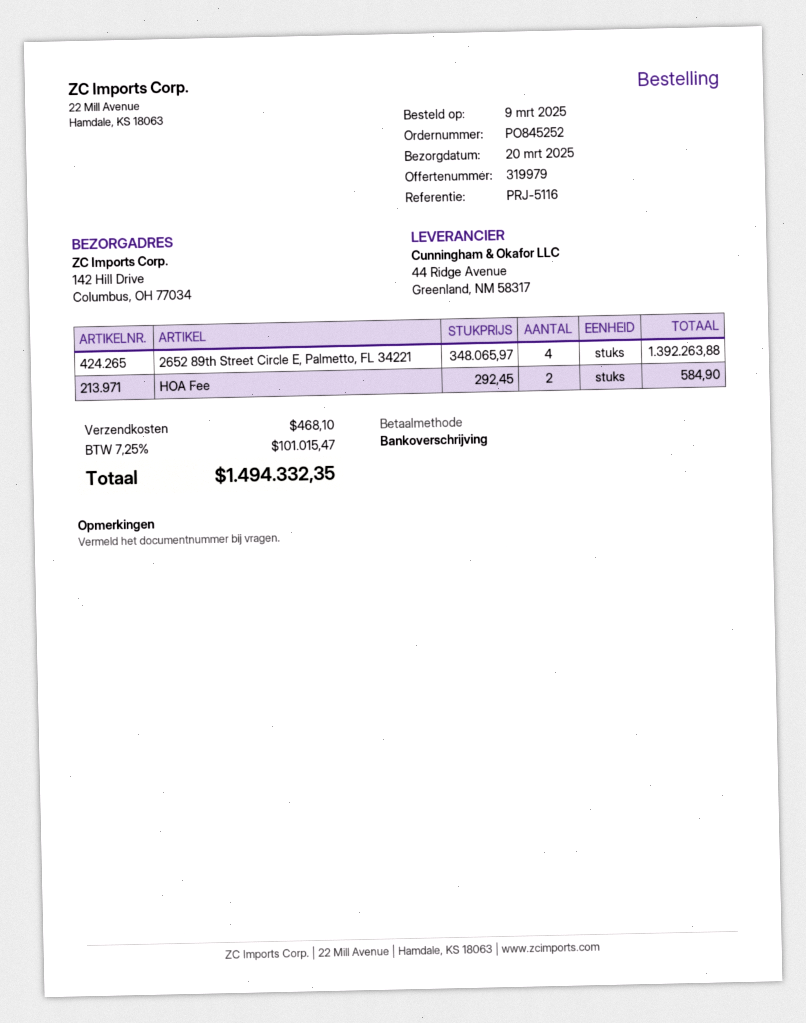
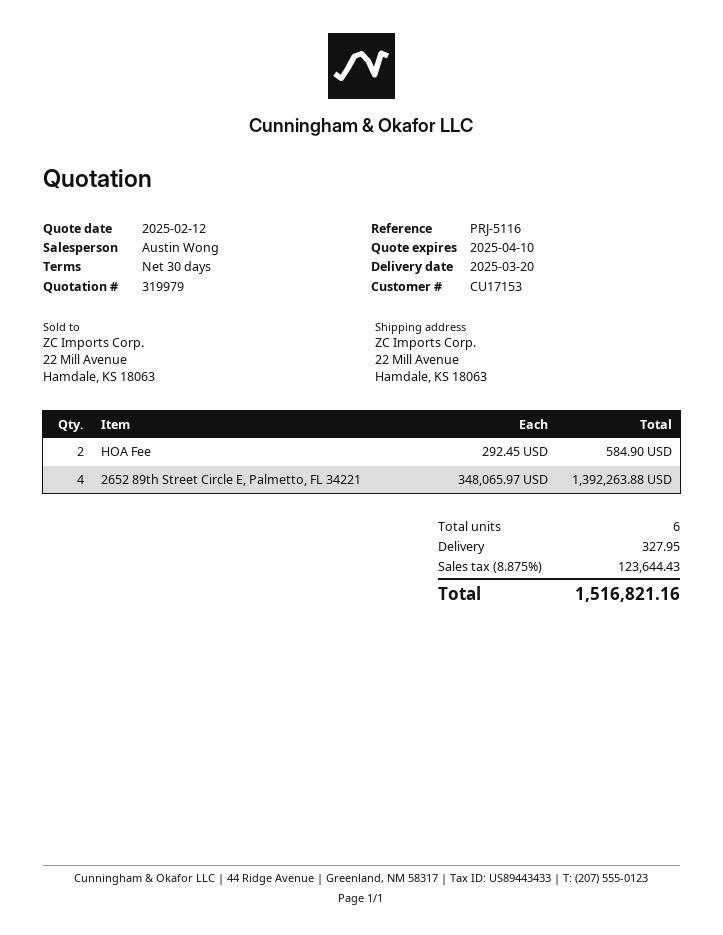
ship to: 142 Hill Drive, Columbus, OH 77034 -> 22 Mill Avenue, Hamdale, KS 18063
shipping: 468.10 -> 327.95
tax: 7.25% = 101015.47 -> 8.875% = 123644.43
total: 1494332.35 -> 1516821.16

